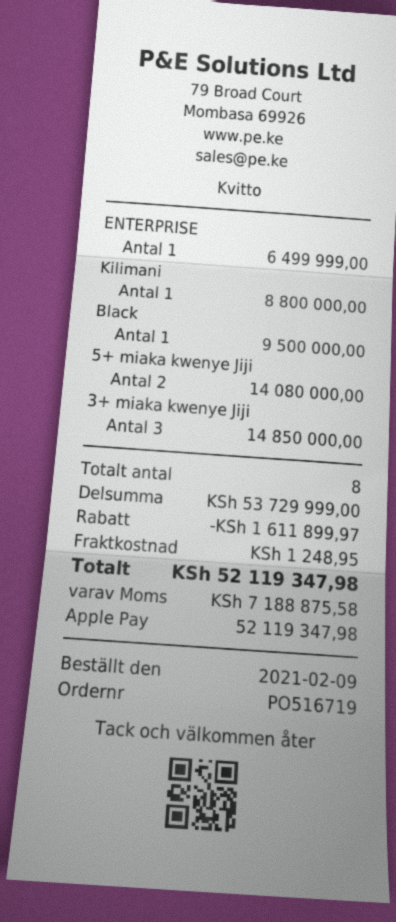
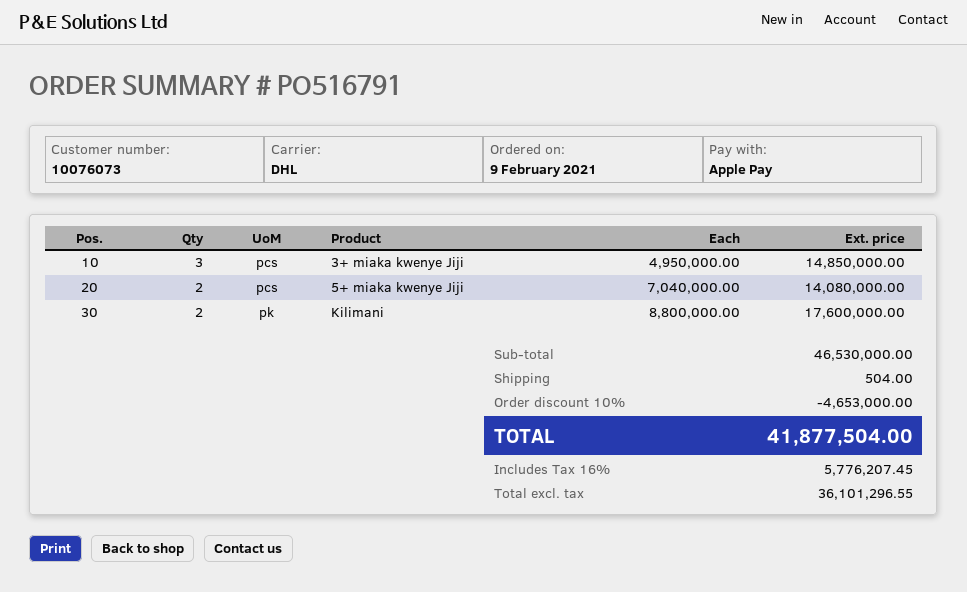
order number: PO516719 -> PO516791
ENTERPRISE: 1 for 6499999.00 -> none
Kilimani: 1 for 8800000.00 -> 2 for 17600000.00
Black: 1 for 9500000.00 -> none
subtotal: 53729999.00 -> 46530000.00
discount: 1611899.97 -> 4653000.00
shipping: 1248.95 -> 504.00
tax: 7188875.58 -> 5776207.45
total: 52119347.98 -> 41877504.00

